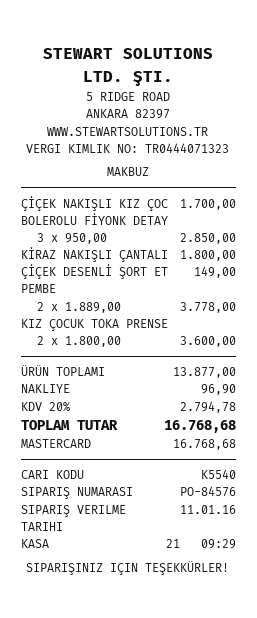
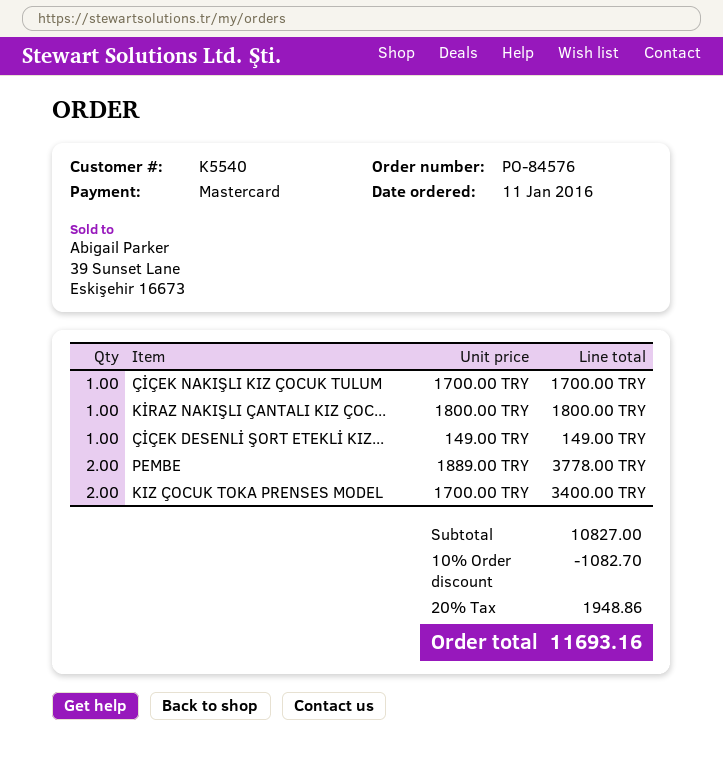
BOLEROLU FİYONK DETAY: 3 x 950.00 = 2850.00 -> none
KIZ ÇOCUK TOKA PRENSE: 2 x 1800.00 = 3600.00 -> 2 x 1700.00 = 3400.00
subtotal: 13877.00 -> 10827.00
discount: none -> 10% = 1082.70
shipping: 96.90 -> none
tax: 20% = 2794.78 -> 20% = 1948.86
total: 16768.68 -> 11693.16

